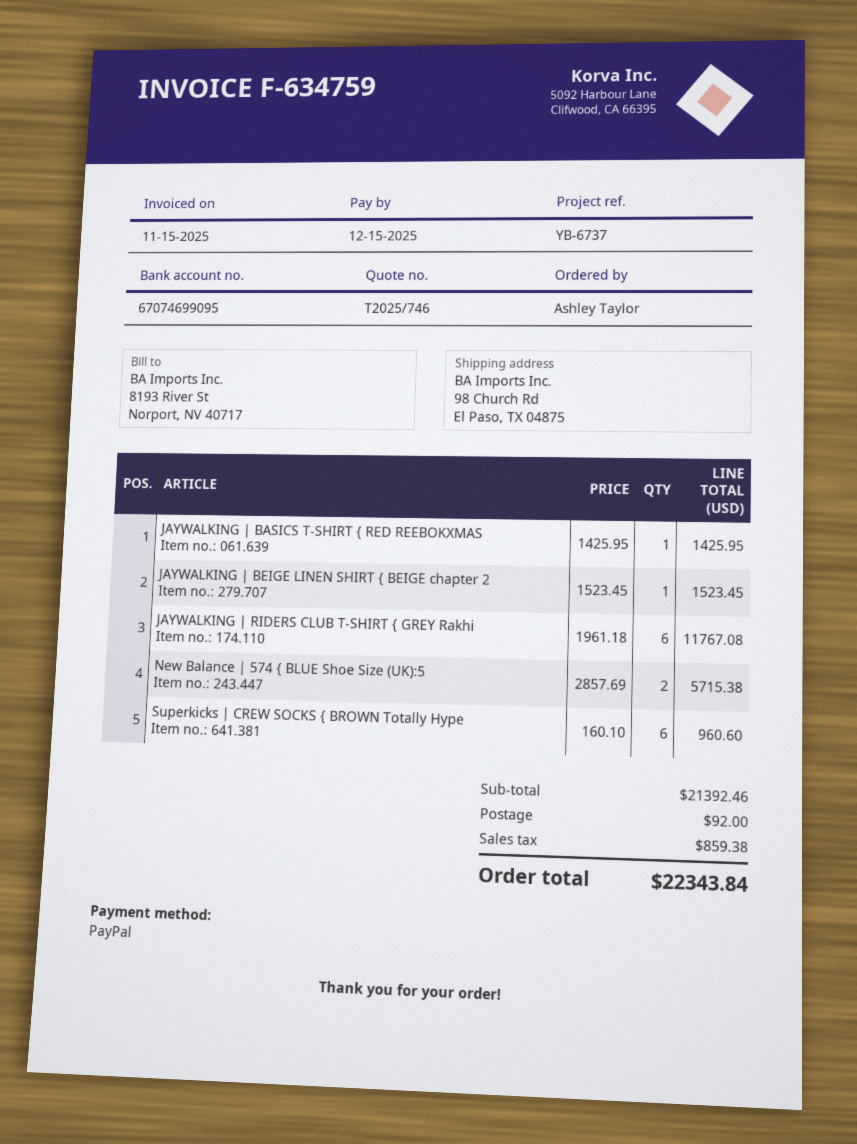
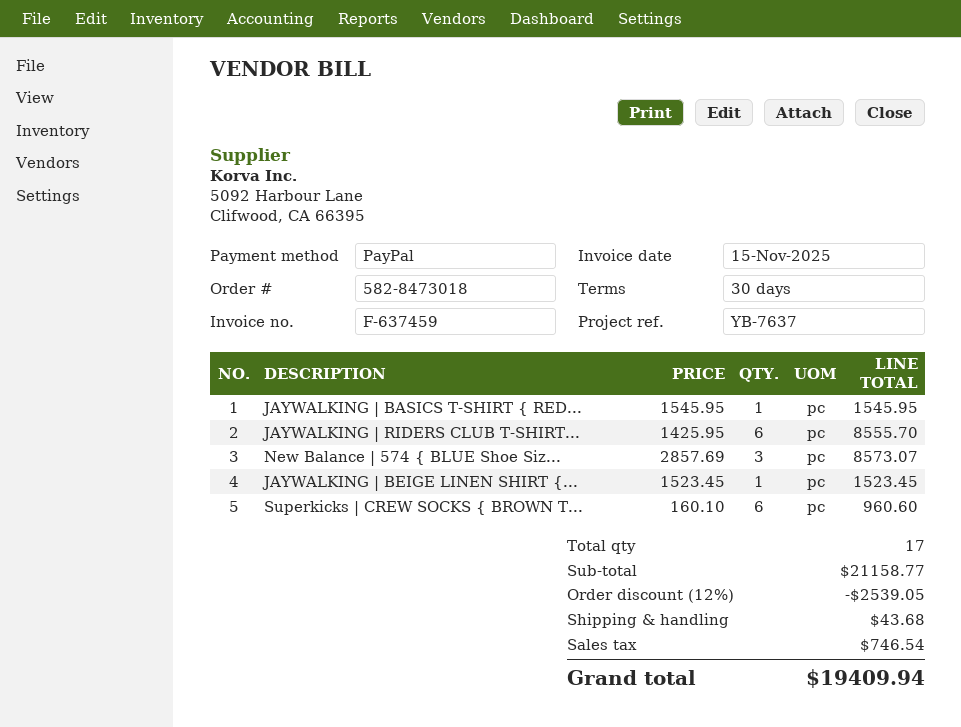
invoice number: F-634759 -> F-637459
reference: YB-6737 -> YB-7637
JAYWALKING | BASICS T-SHIRT { RED REEBOKXMAS: 1 x 1425.95 = 1425.95 -> 1 x 1545.95 = 1545.95
JAYWALKING | RIDERS CLUB T-SHIRT { GREY Rakhi: 6 x 1961.18 = 11767.08 -> 6 x 1425.95 = 8555.70
New Balance | 574 { BLUE Shoe Size (UK):5: 2 x 2857.69 = 5715.38 -> 3 x 2857.69 = 8573.07
subtotal: 21392.46 -> 21158.77
discount: none -> 12% = 2539.05
shipping: 92.00 -> 43.68
tax: 859.38 -> 746.54
total: 22343.84 -> 19409.94

